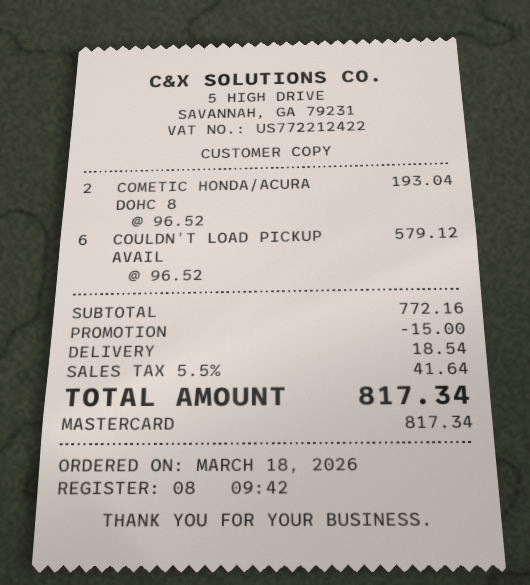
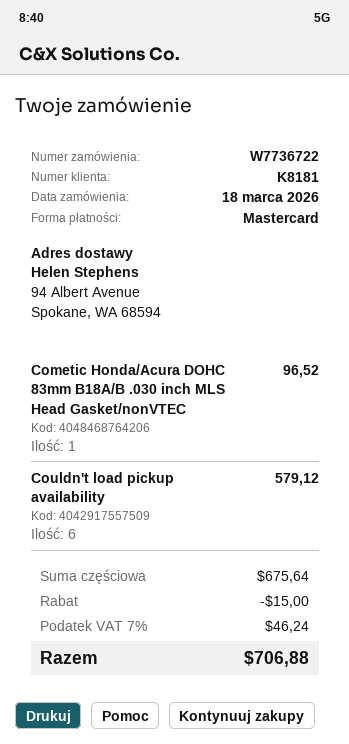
COMETIC HONDA/ACURA DOHC 8: 2 for 193.04 -> 1 for 96.52
subtotal: 772.16 -> 675.64
shipping: 18.54 -> none
tax: 5.5% = 41.64 -> 7% = 46.24
total: 817.34 -> 706.88

